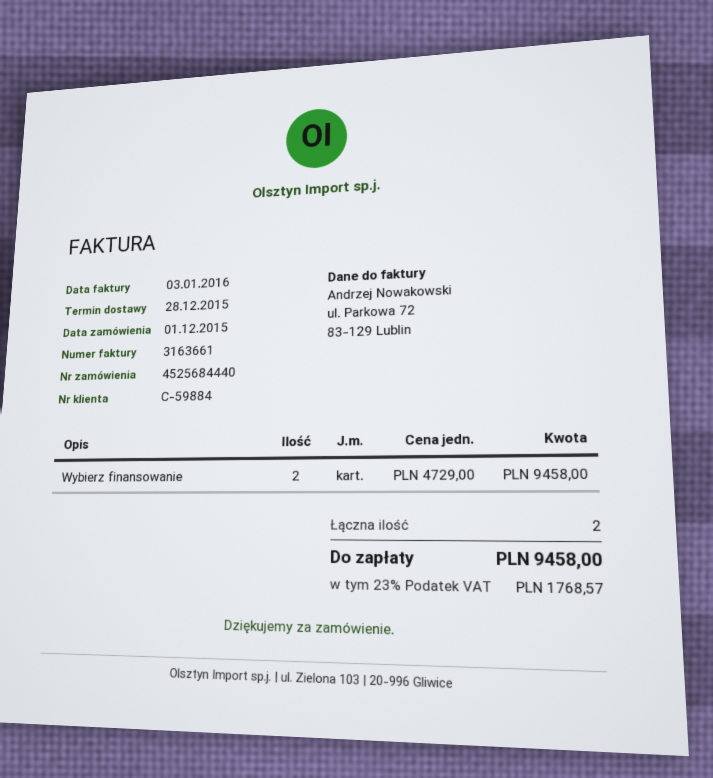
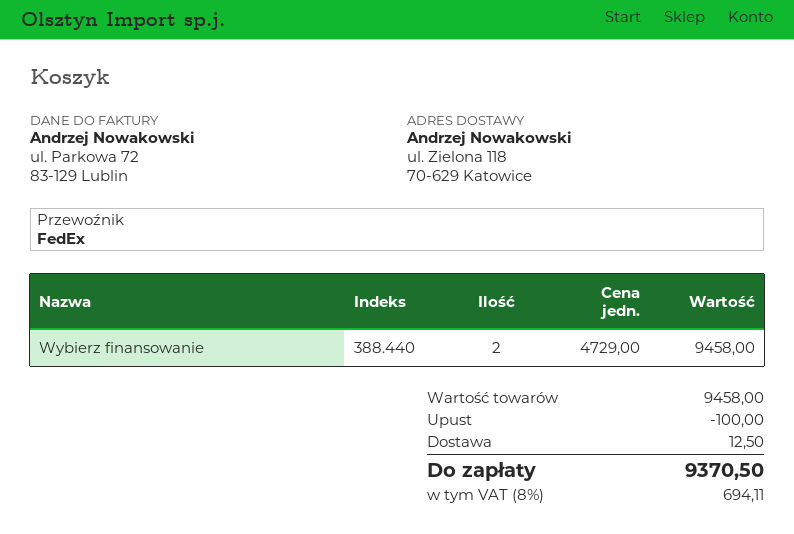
discount: none -> 100.00
shipping: none -> 12.50
tax: 23% = 1768.57 -> 8% = 694.11
total: 9458.00 -> 9370.50

